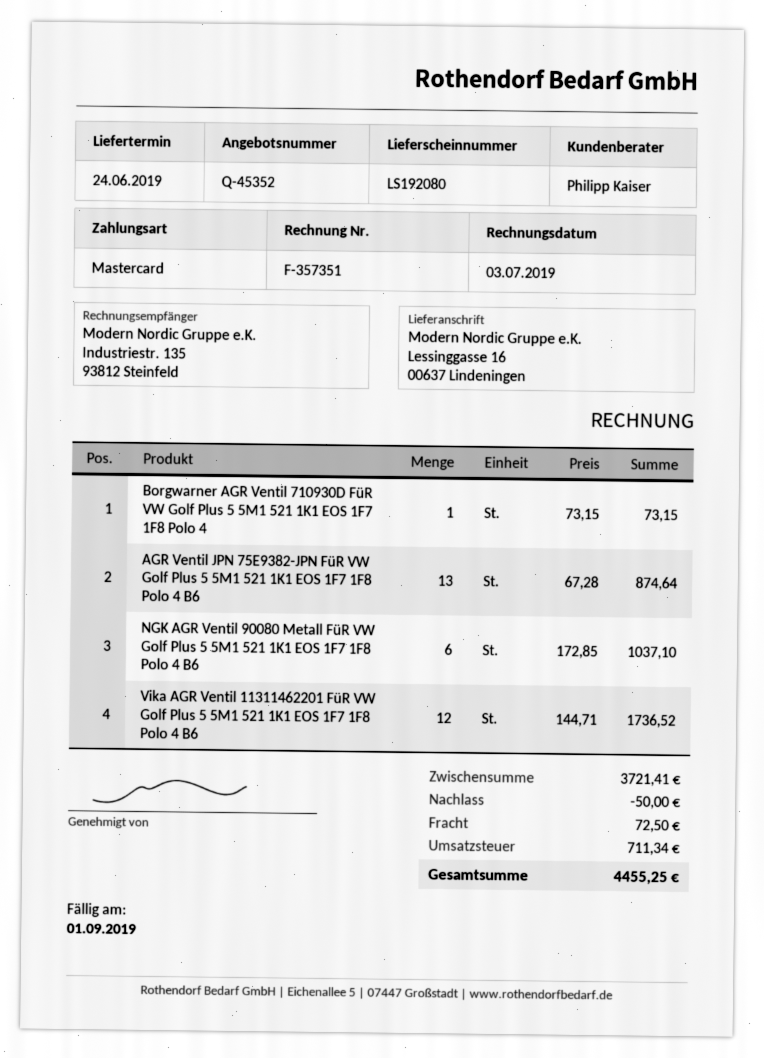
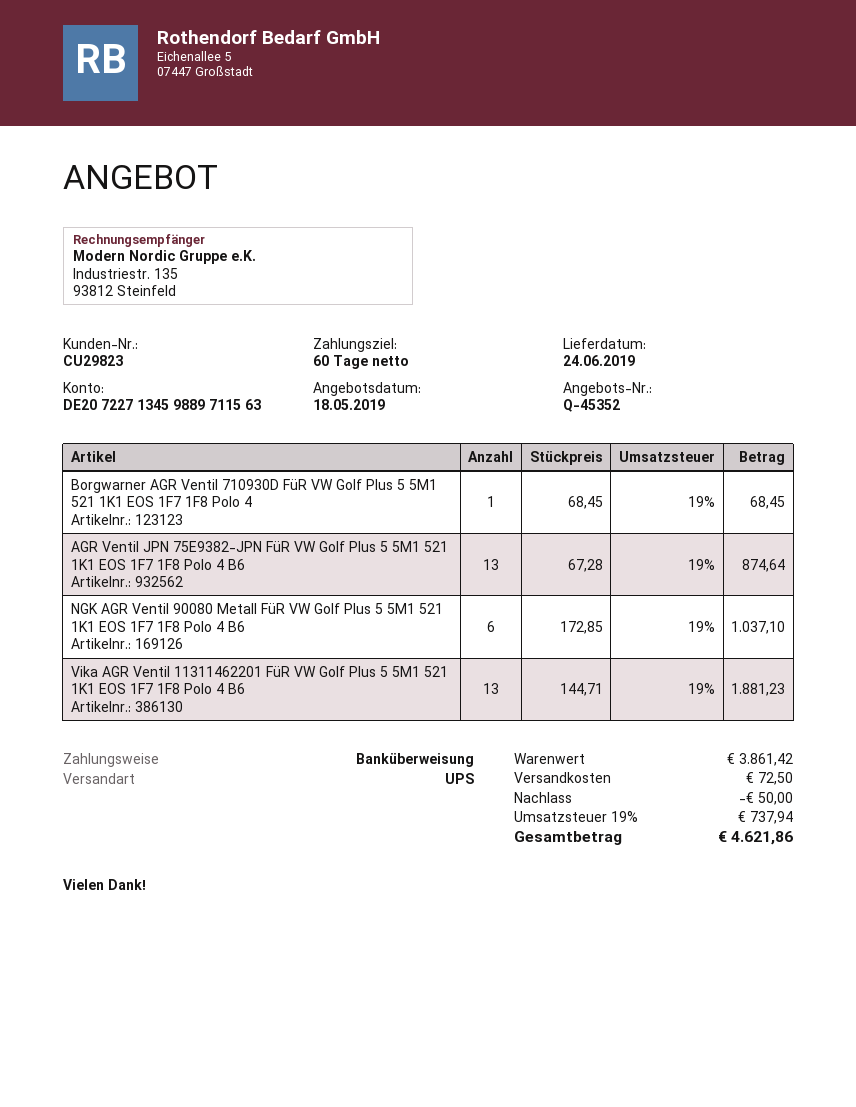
payment method: Mastercard -> bank transfer
Borgwarner AGR Ventil 710930D FüR VW Golf Plus 5 5M1 521 1K1 EOS 1F7 1F8 Polo 4: 1 x 73.15 = 73.15 -> 1 x 68.45 = 68.45
Vika AGR Ventil 11311462201 FüR VW Golf Plus 5 5M1 521 1K1 EOS 1F7 1F8 Polo 4 B6: 12 x 144.71 = 1736.52 -> 13 x 144.71 = 1881.23
subtotal: 3721.41 -> 3861.42
tax: 711.34 -> 737.94
total: 4455.25 -> 4621.86

